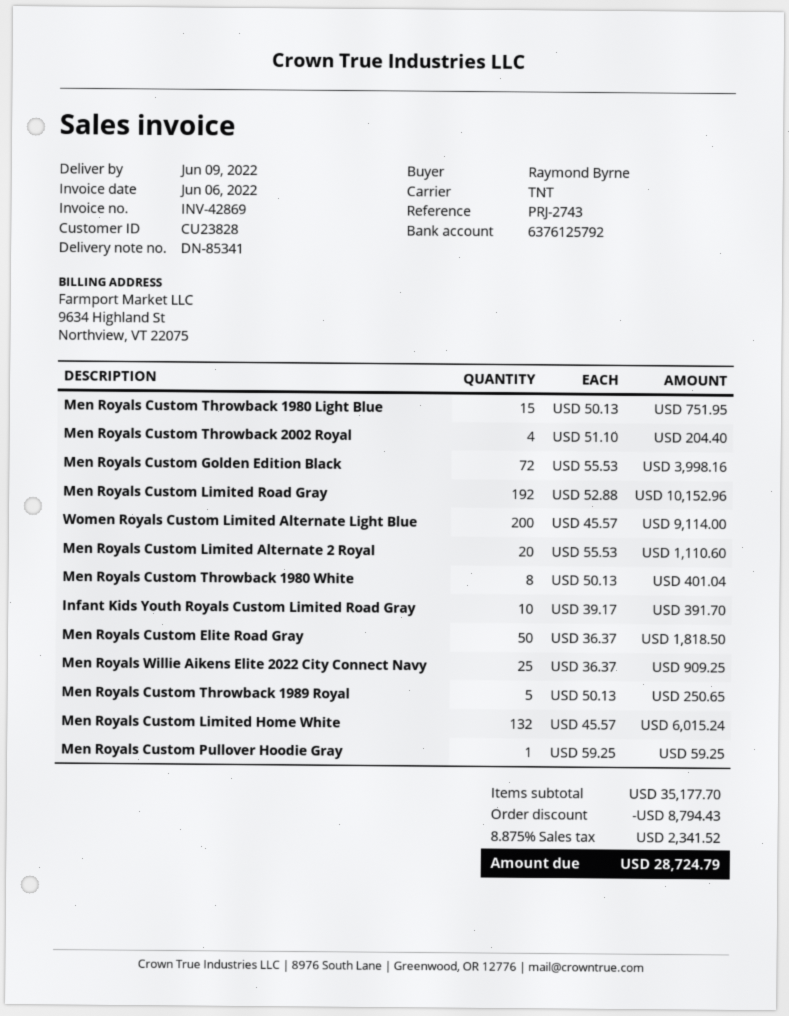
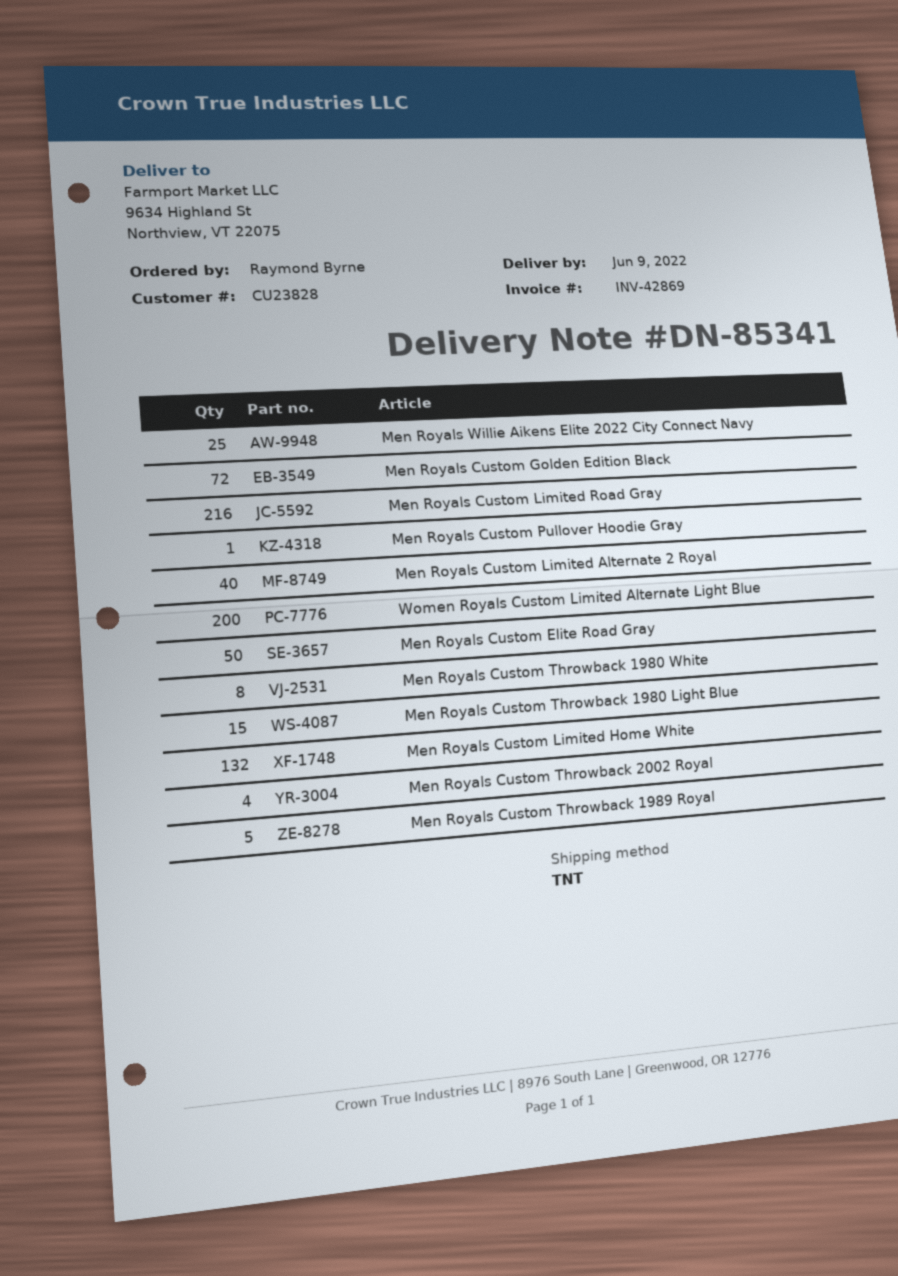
Men Royals Custom Limited Road Gray: 192 -> 216
Men Royals Custom Limited Alternate 2 Royal: 20 -> 40
Infant Kids Youth Royals Custom Limited Road Gray: 10 -> none

